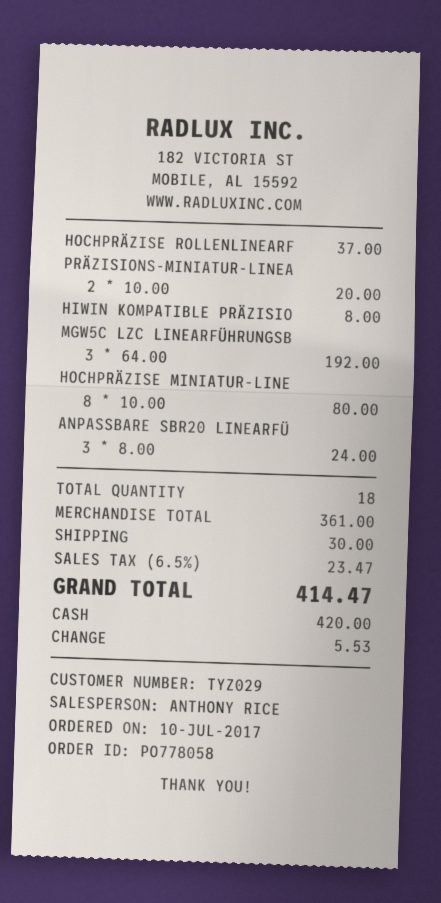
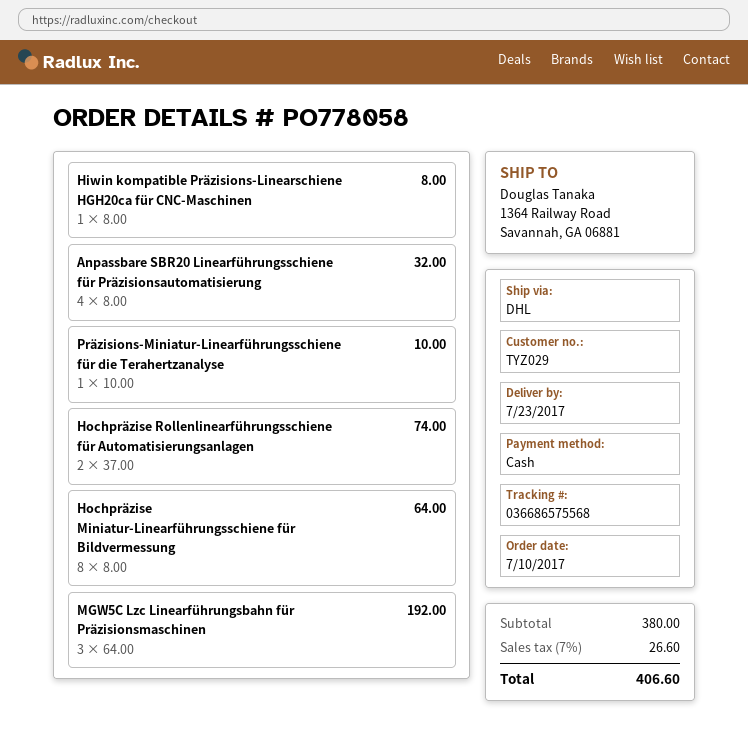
HOCHPRÄZISE ROLLENLINEARF: 1 x 37.00 = 37.00 -> 2 x 37.00 = 74.00
PRÄZISIONS-MINIATUR-LINEA: 2 x 10.00 = 20.00 -> 1 x 10.00 = 10.00
HOCHPRÄZISE MINIATUR-LINE: 8 x 10.00 = 80.00 -> 8 x 8.00 = 64.00
ANPASSBARE SBR20 LINEARFÜ: 3 x 8.00 = 24.00 -> 4 x 8.00 = 32.00
subtotal: 361.00 -> 380.00
shipping: 30.00 -> none
tax: 6.5% = 23.47 -> 7% = 26.60
total: 414.47 -> 406.60

